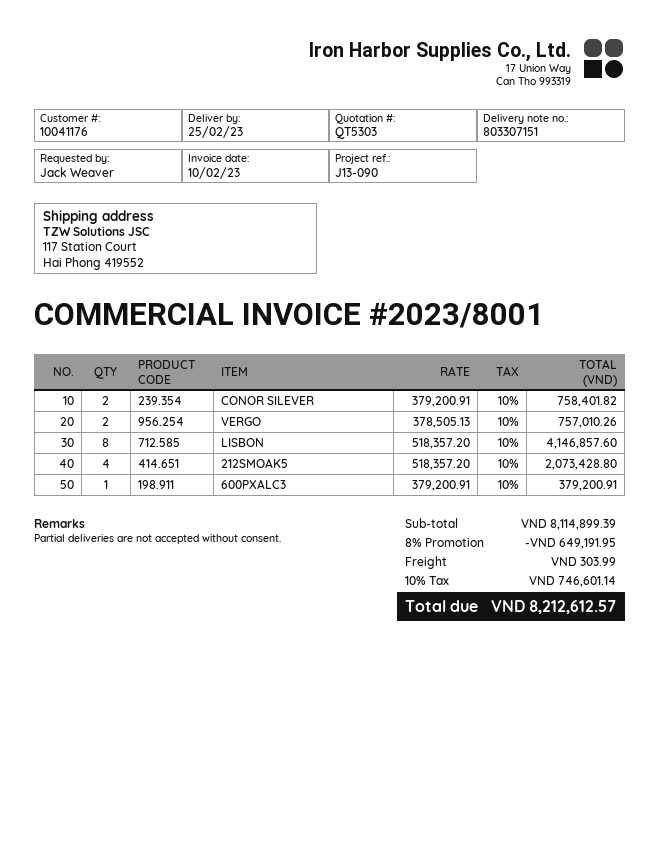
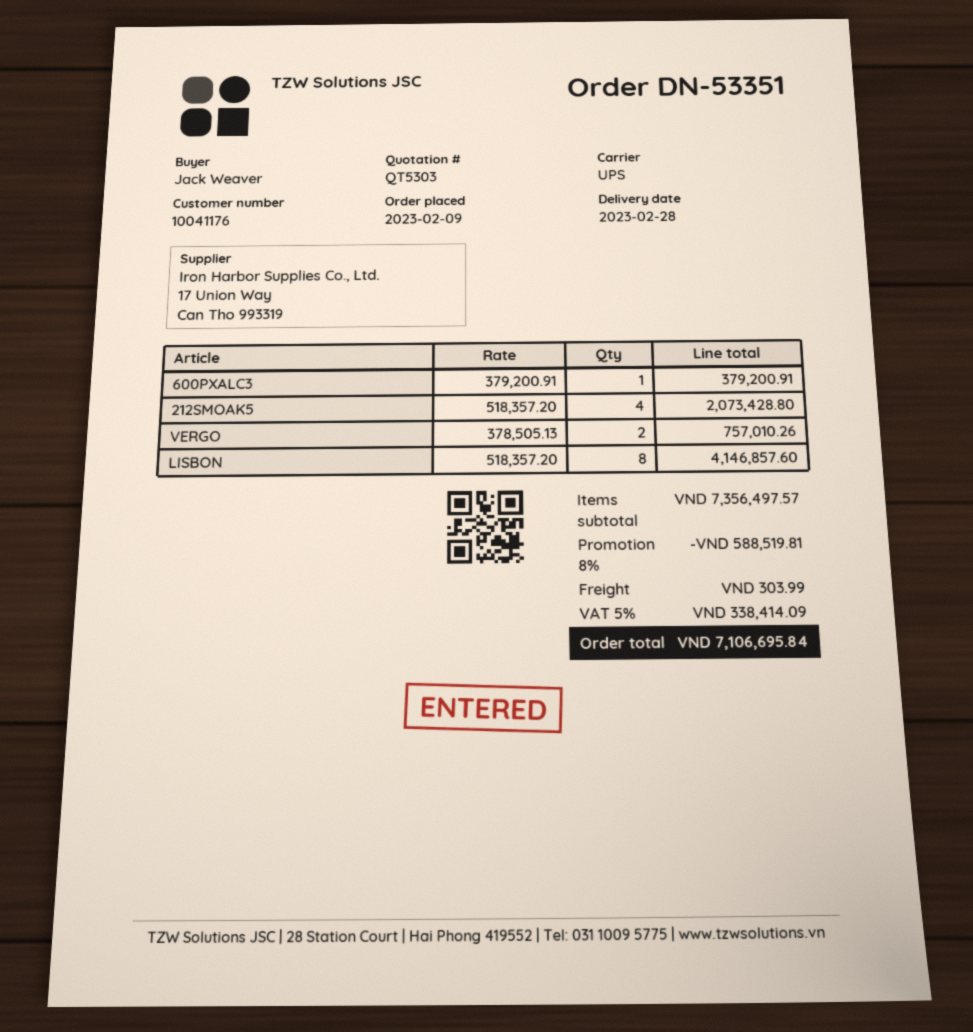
delivery date: 2023-02-25 -> 2023-02-28
CONOR SILEVER: 2 x 379200.91 = 758401.82 -> none
subtotal: 8114899.39 -> 7356497.57
discount: 8% = 649191.95 -> 8% = 588519.81
tax: 10% = 746601.14 -> 5% = 338414.09
total: 8212612.57 -> 7106695.84

